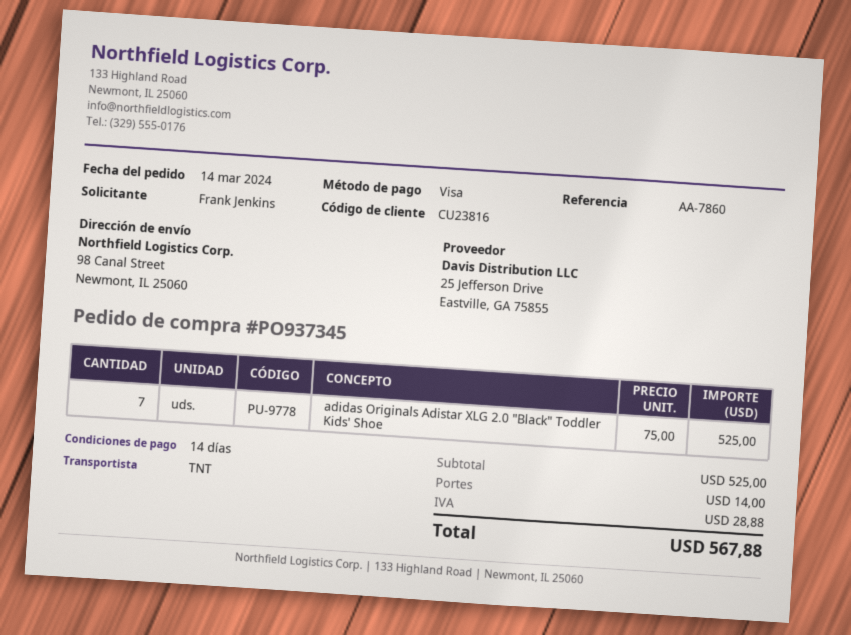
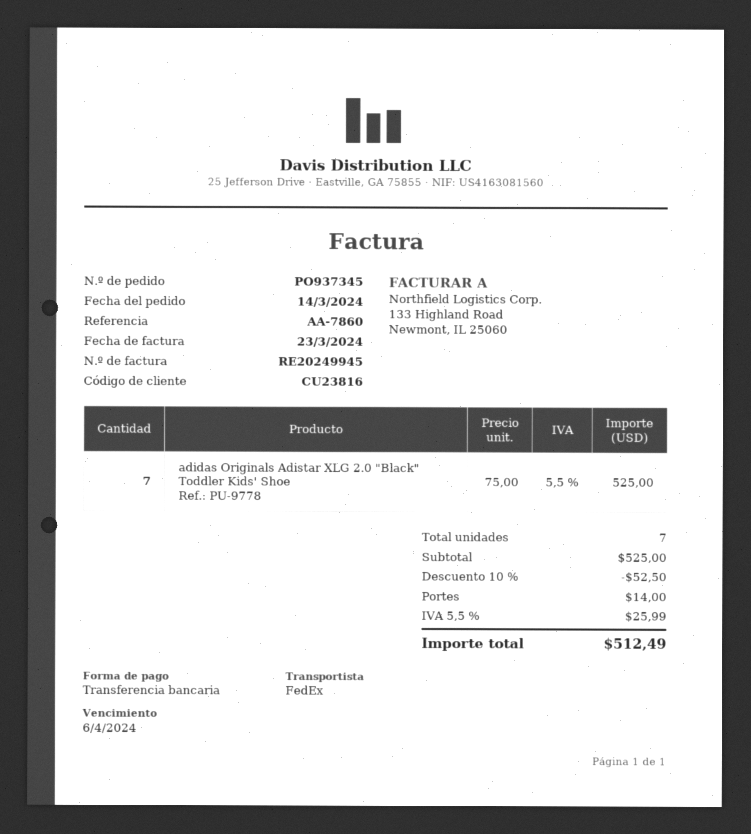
payment method: Visa -> bank transfer
shipping method: TNT -> FedEx
discount: none -> 10% = 52.50
tax: 28.88 -> 25.99
total: 567.88 -> 512.49

